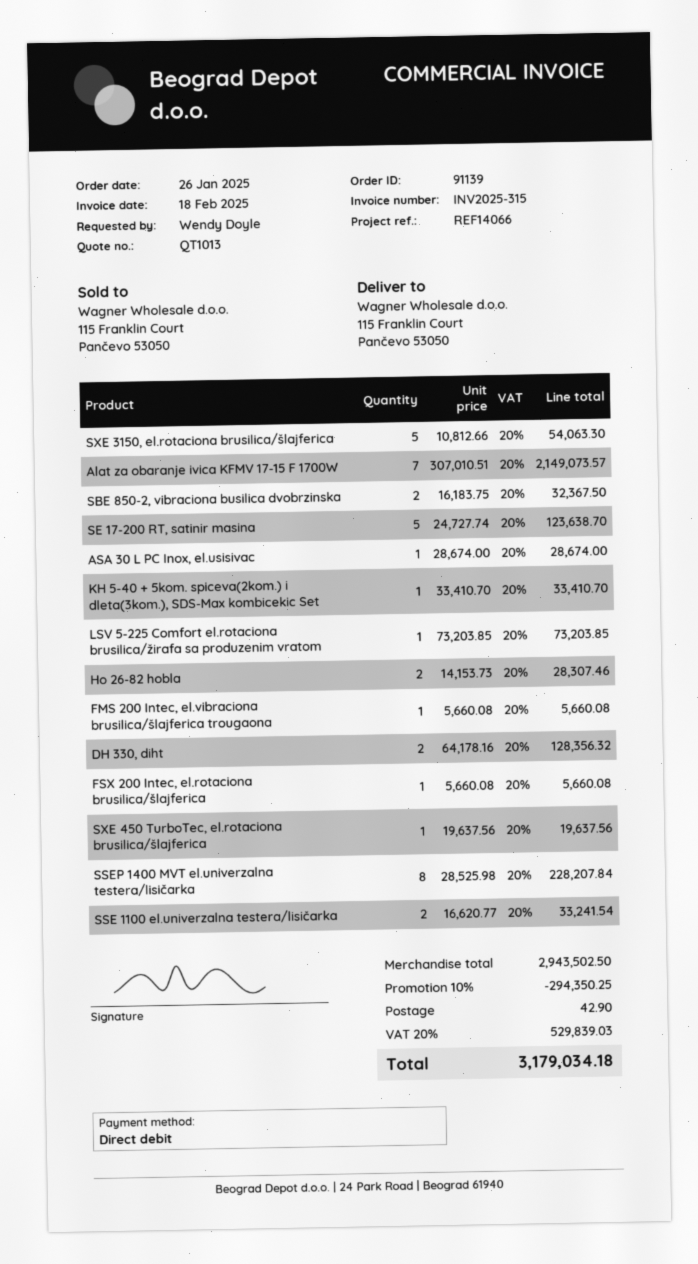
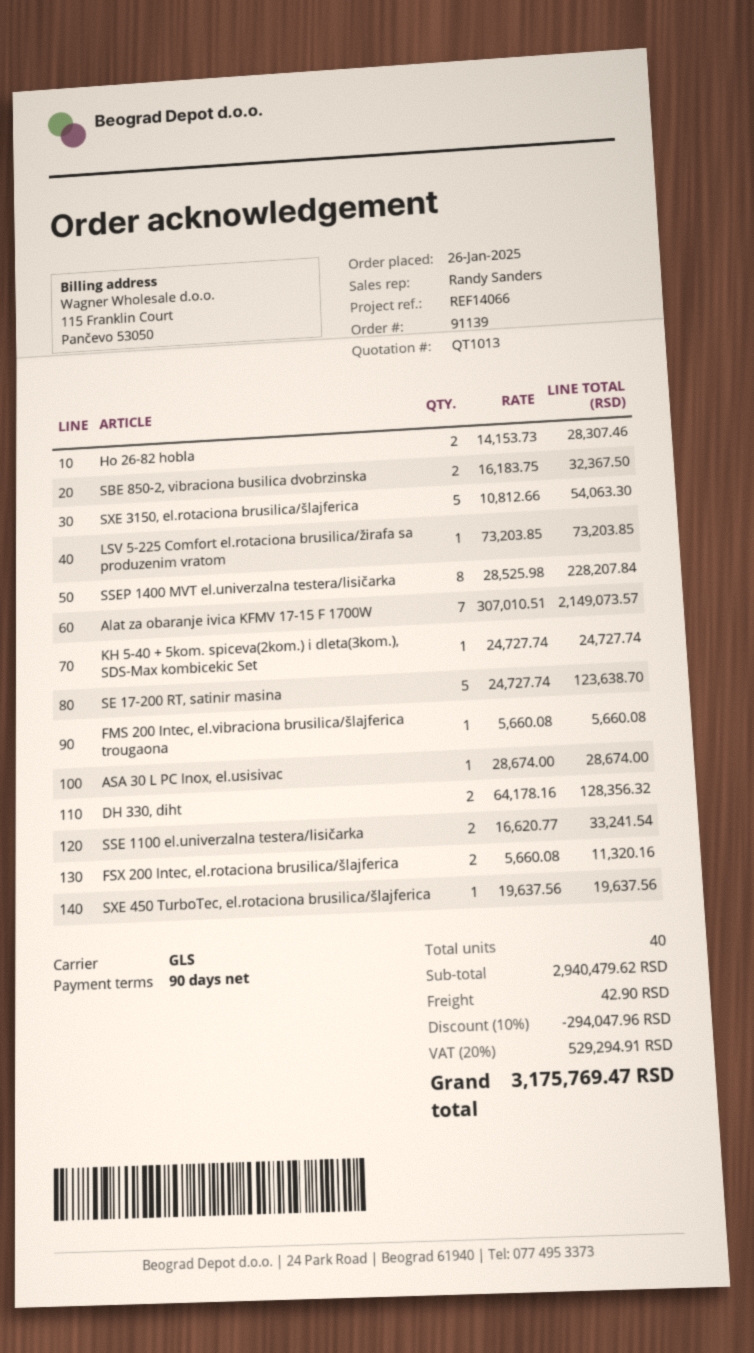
KH 5-40 + 5kom. spiceva(2kom.) i dleta(3kom.), SDS-Max kombicekic Set: 1 x 33410.70 = 33410.70 -> 1 x 24727.74 = 24727.74
FSX 200 Intec, el.rotaciona brusilica/šlajferica: 1 x 5660.08 = 5660.08 -> 2 x 5660.08 = 11320.16
subtotal: 2943502.50 -> 2940479.62
discount: 10% = 294350.25 -> 10% = 294047.96
tax: 20% = 529839.03 -> 20% = 529294.91
total: 3179034.18 -> 3175769.47

